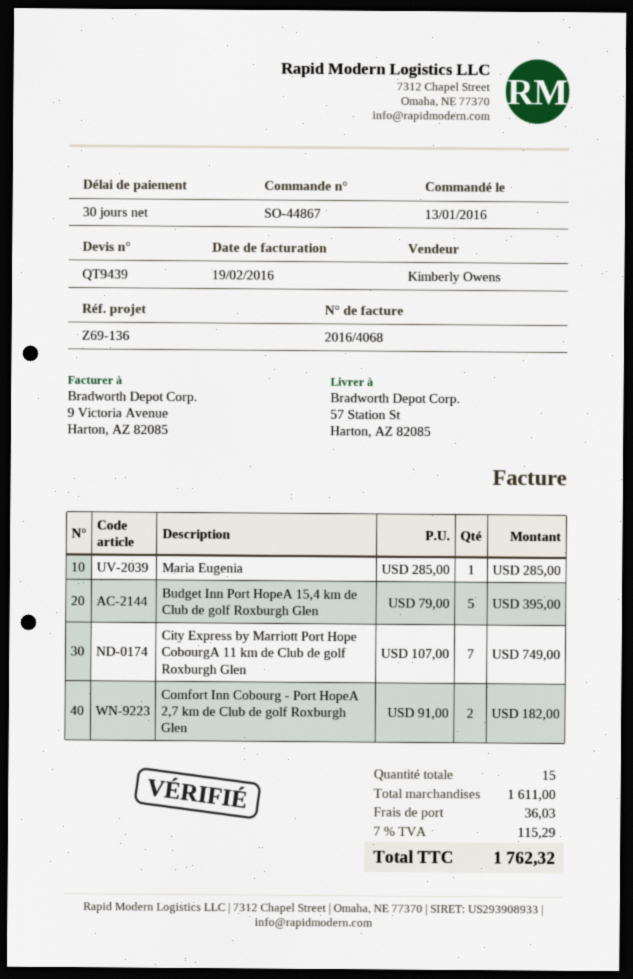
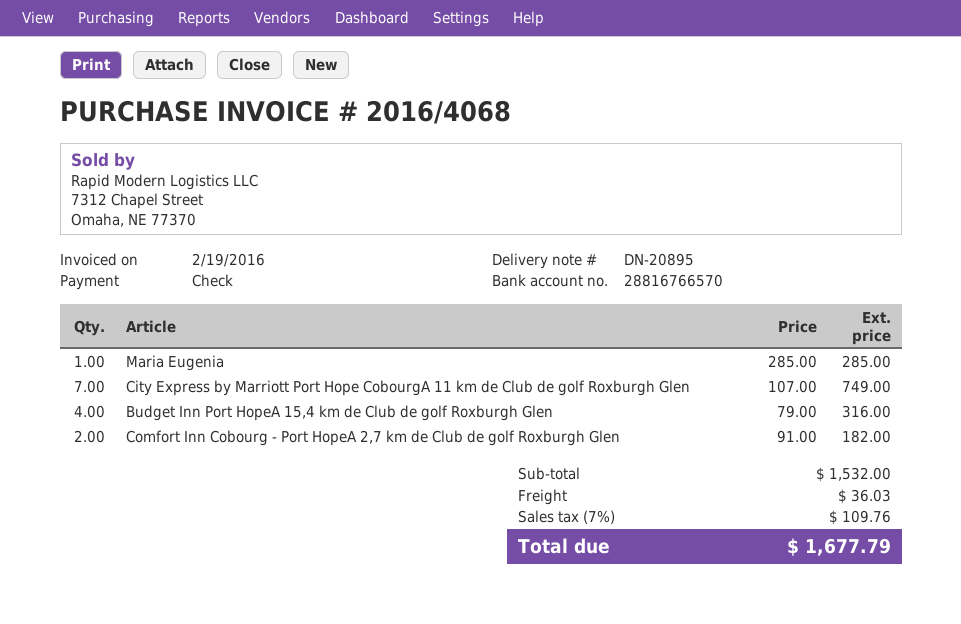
Budget Inn Port HopeA 15,4 km de Club de golf Roxburgh Glen: 5 x 79.00 = 395.00 -> 4 x 79.00 = 316.00
subtotal: 1611.00 -> 1532.00
tax: 7% = 115.29 -> 7% = 109.76
total: 1762.32 -> 1677.79

